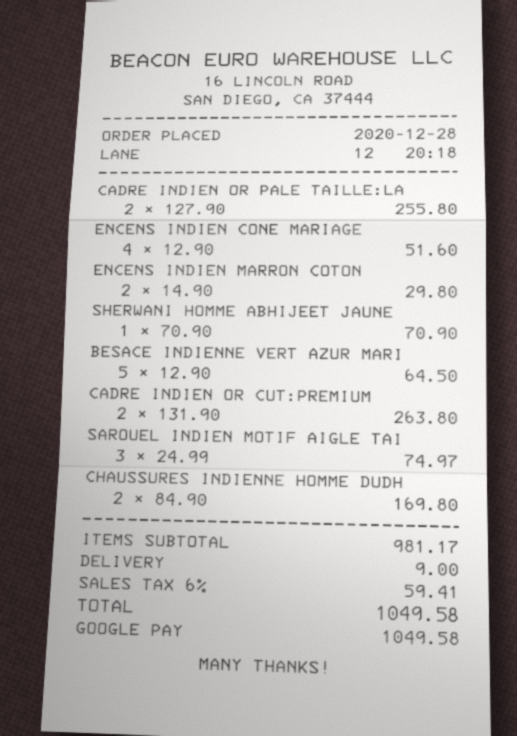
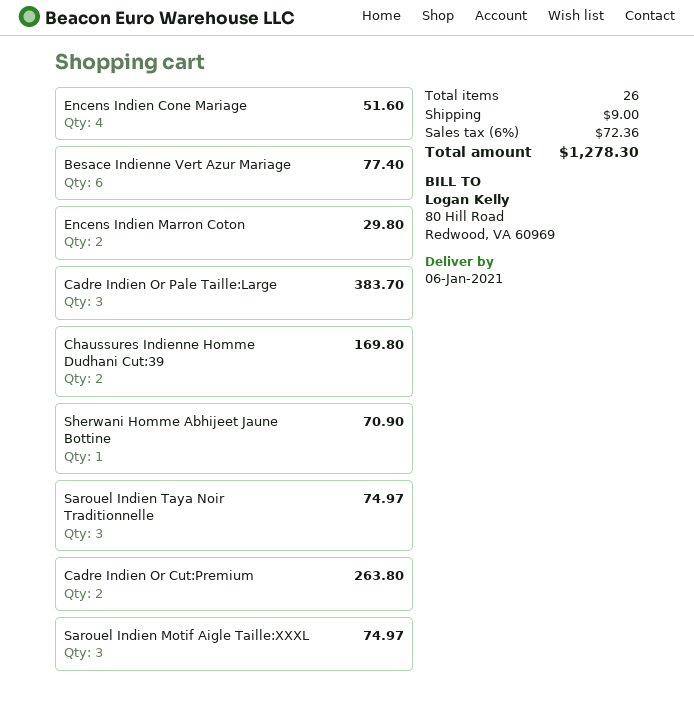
CADRE INDIEN OR PALE TAILLE:LA: 2 for 255.80 -> 3 for 383.70
BESACE INDIENNE VERT AZUR MARI: 5 for 64.50 -> 6 for 77.40
Sarouel Indien Taya Noir Traditionnelle: none -> 3 for 74.97
tax: 6% = 59.41 -> 6% = 72.36
total: 1049.58 -> 1278.30

